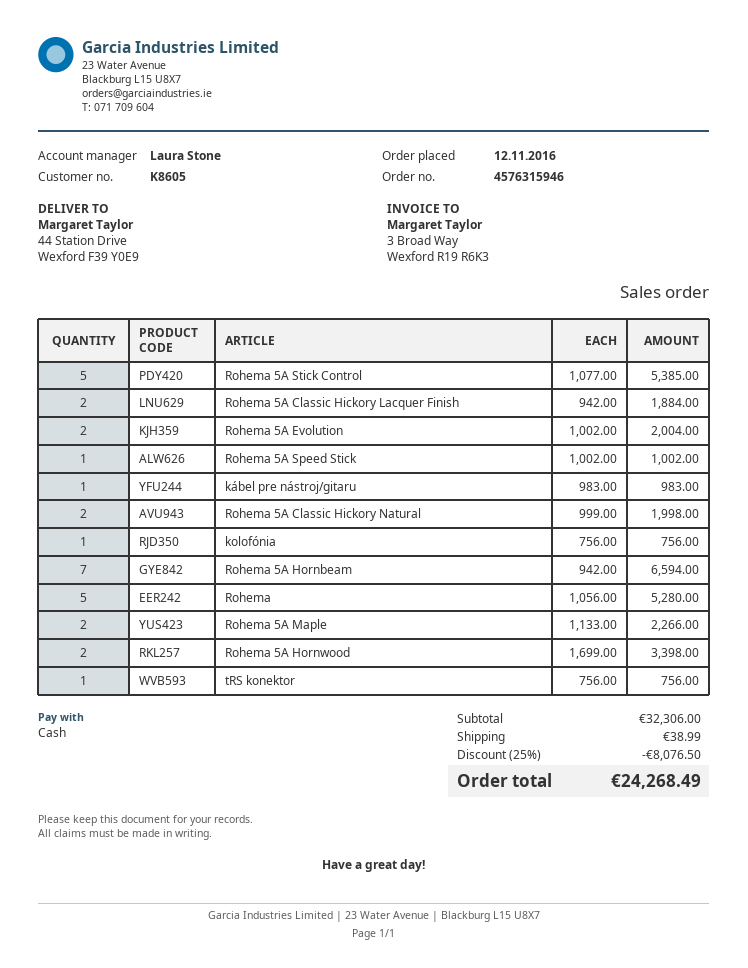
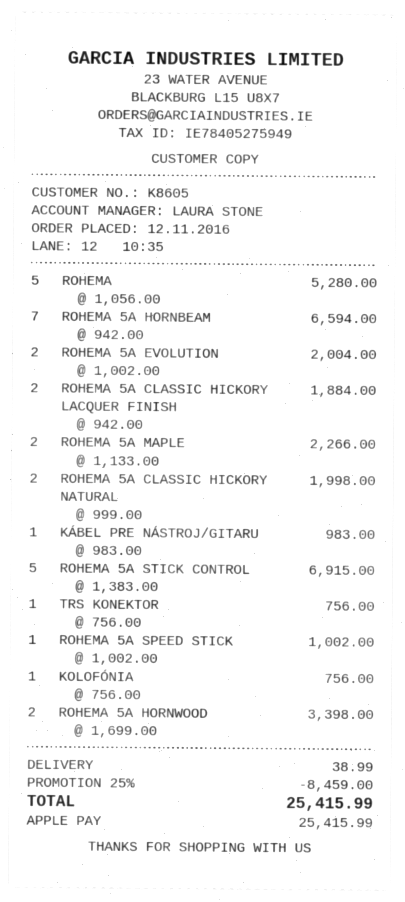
payment method: cash -> Apple Pay
Rohema 5A Stick Control: 5 x 1077.00 = 5385.00 -> 5 x 1383.00 = 6915.00
discount: 25% = 8076.50 -> 25% = 8459.00
total: 24268.49 -> 25415.99

